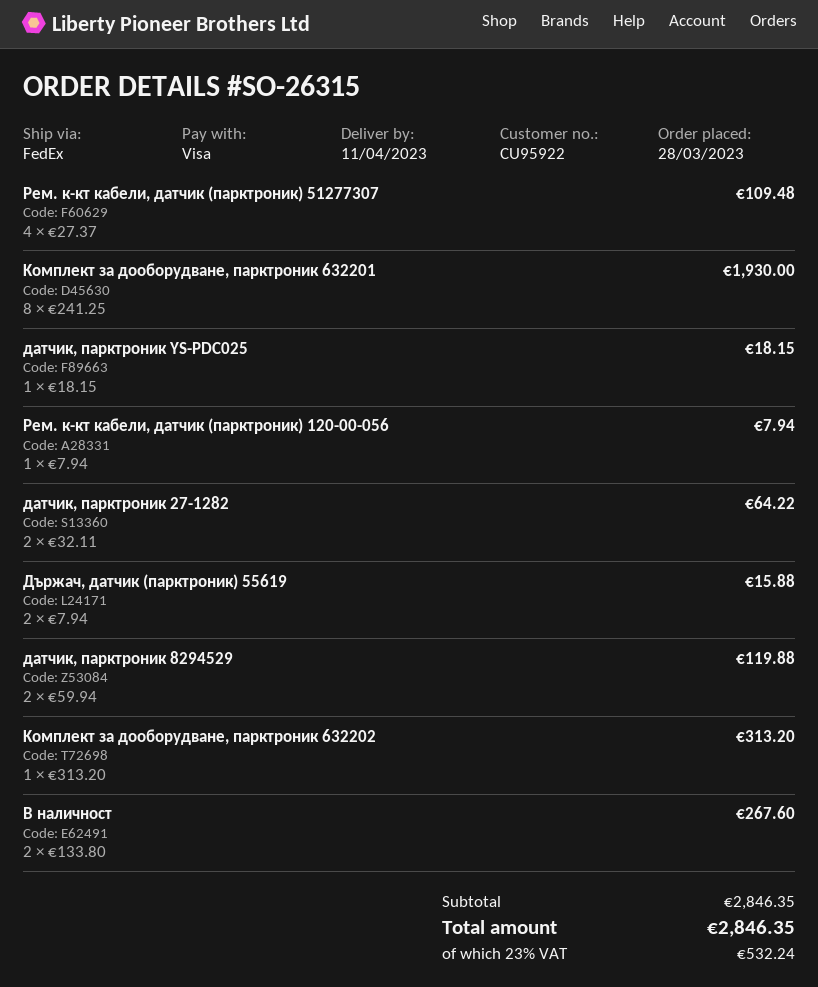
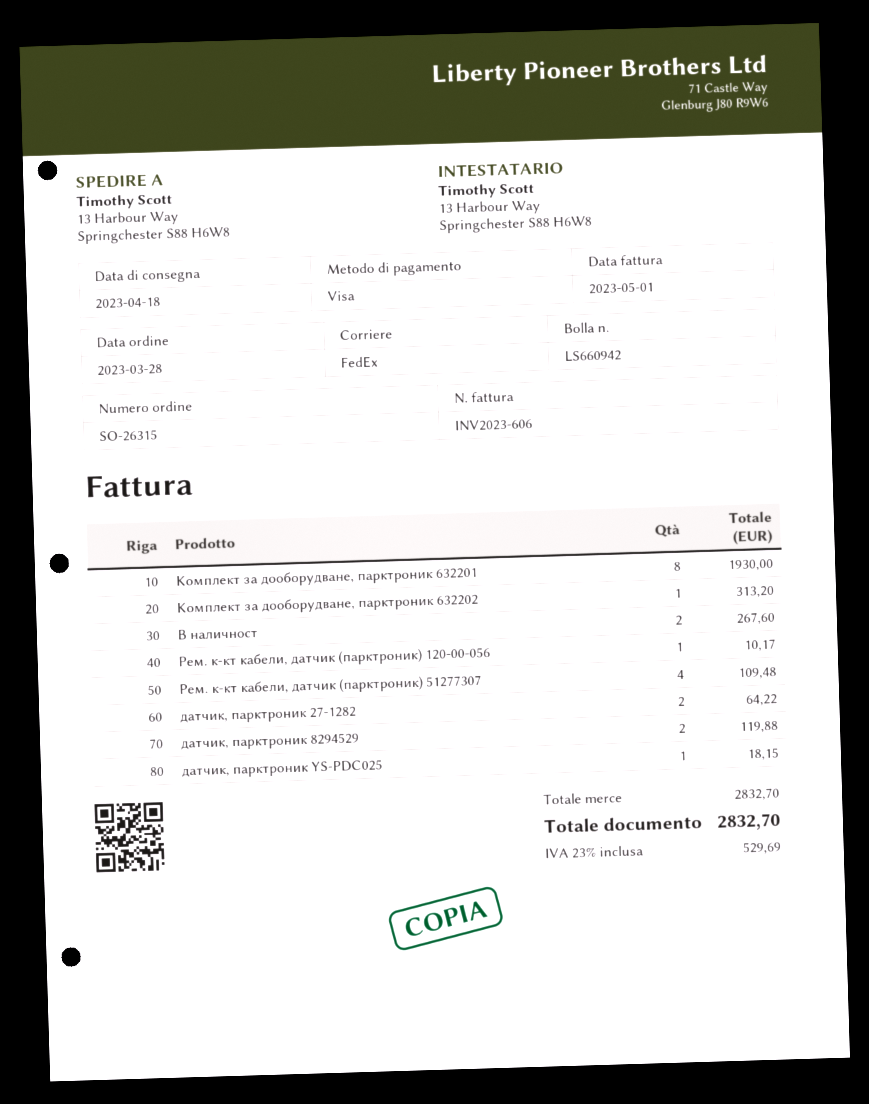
delivery date: 2023-04-11 -> 2023-04-18
Рем. к-кт кабели, датчик (парктроник) 120-00-056: 1 for 7.94 -> 1 for 10.17
Държач, датчик (парктроник) 55619: 2 for 15.88 -> none
subtotal: 2846.35 -> 2832.70
tax: 23% = 532.24 -> 23% = 529.69
total: 2846.35 -> 2832.70

